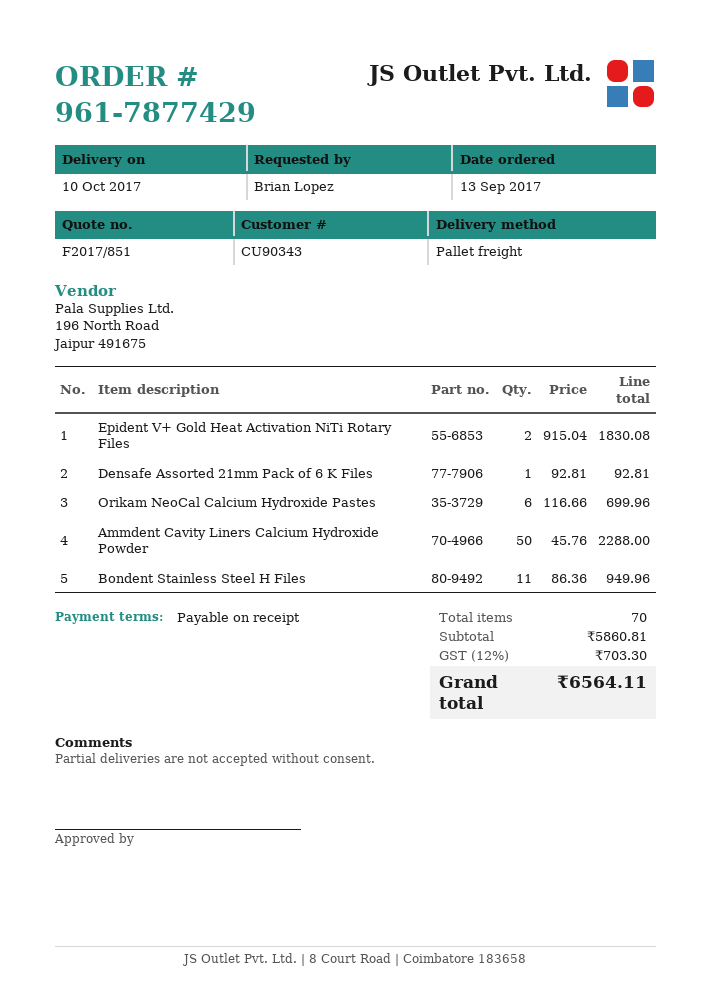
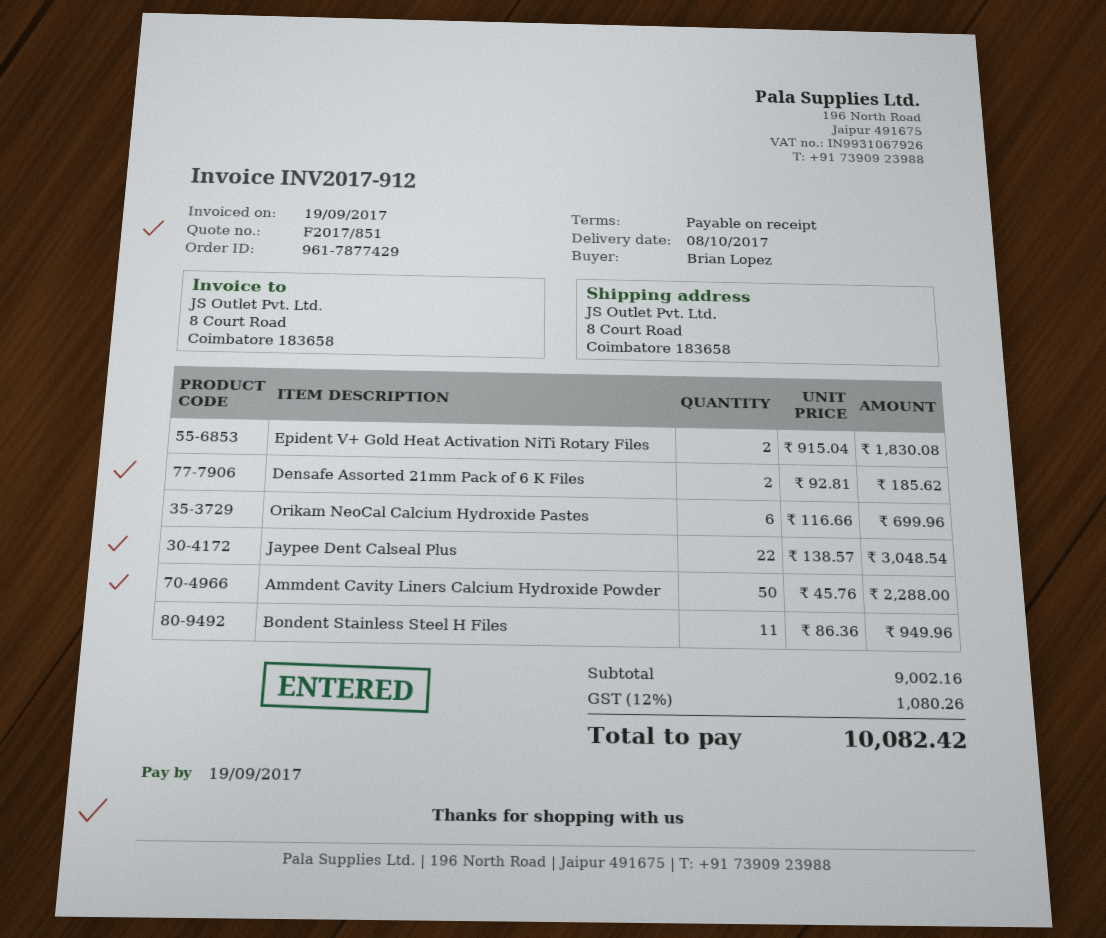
delivery date: 2017-10-10 -> 2017-10-08
Densafe Assorted 21mm Pack of 6 K Files: 1 x 92.81 = 92.81 -> 2 x 92.81 = 185.62
Jaypee Dent Calseal Plus: none -> 22 x 138.57 = 3048.54
subtotal: 5860.81 -> 9002.16
tax: 12% = 703.30 -> 12% = 1080.26
total: 6564.11 -> 10082.42

